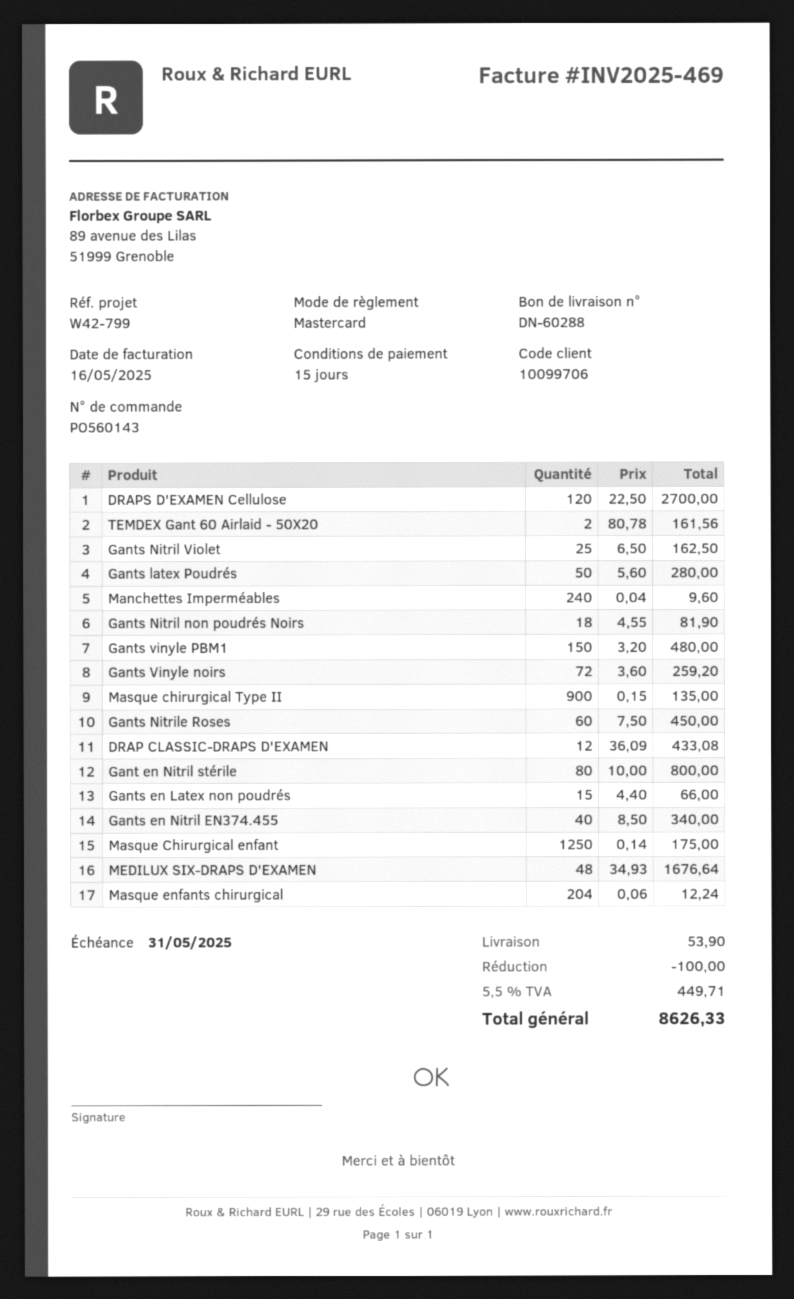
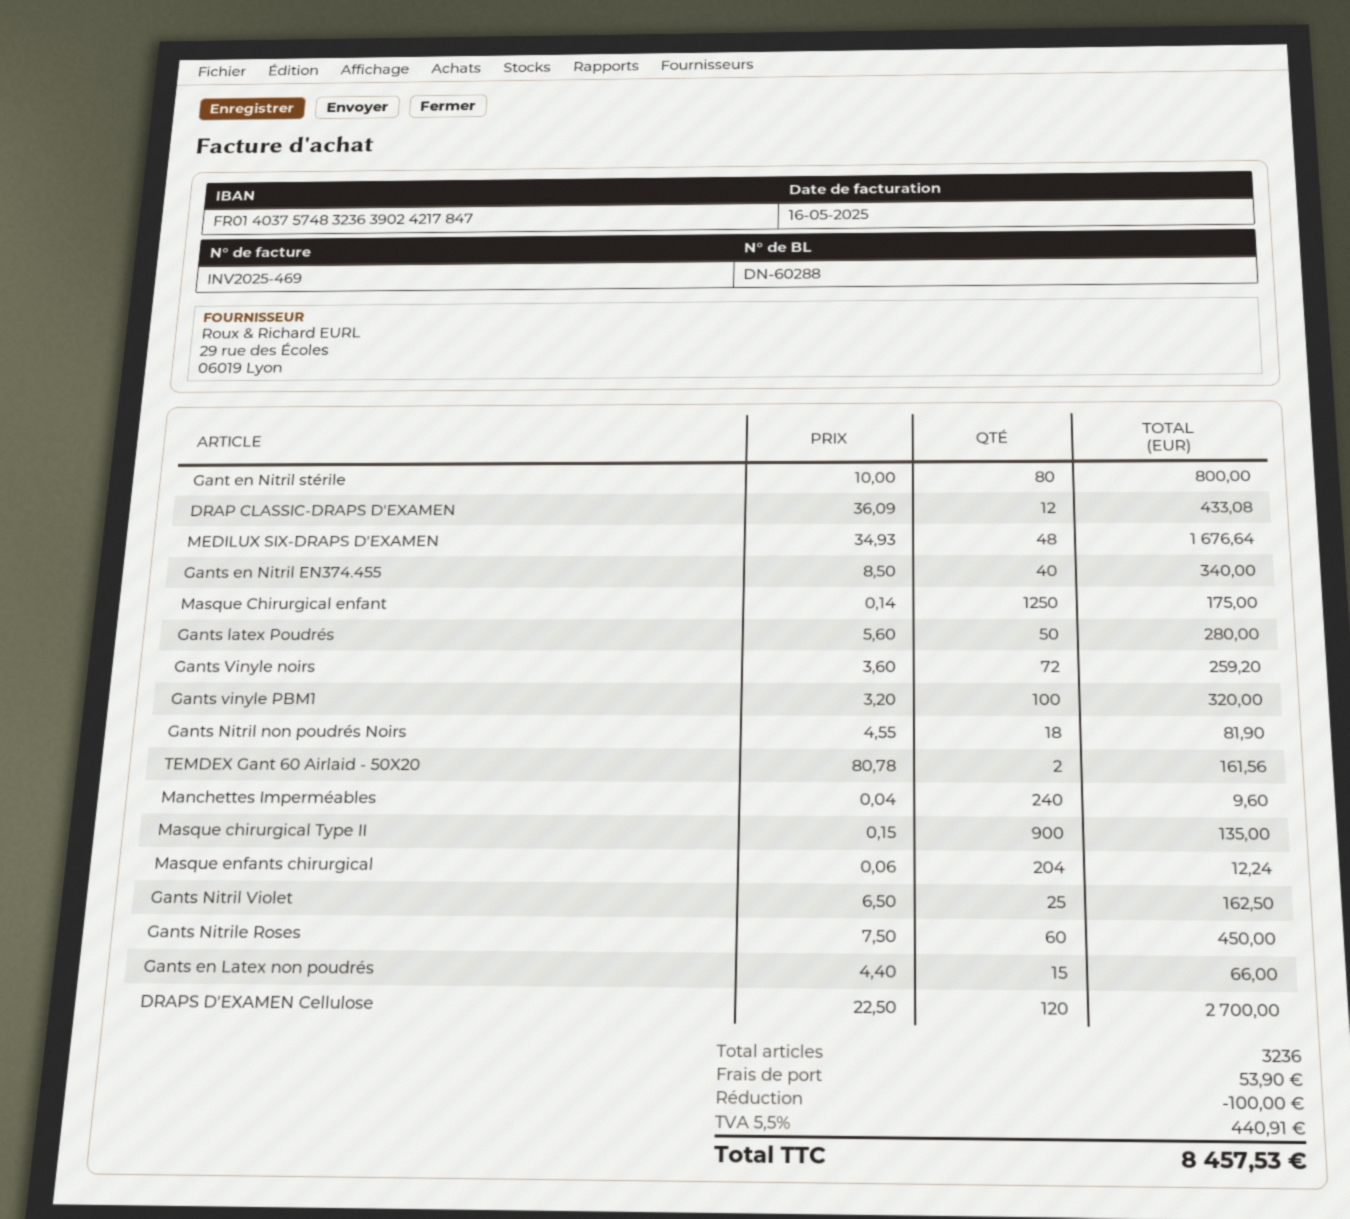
Gants vinyle PBM1: 150 x 3.20 = 480.00 -> 100 x 3.20 = 320.00
tax: 5.5% = 449.71 -> 5.5% = 440.91
total: 8626.33 -> 8457.53

